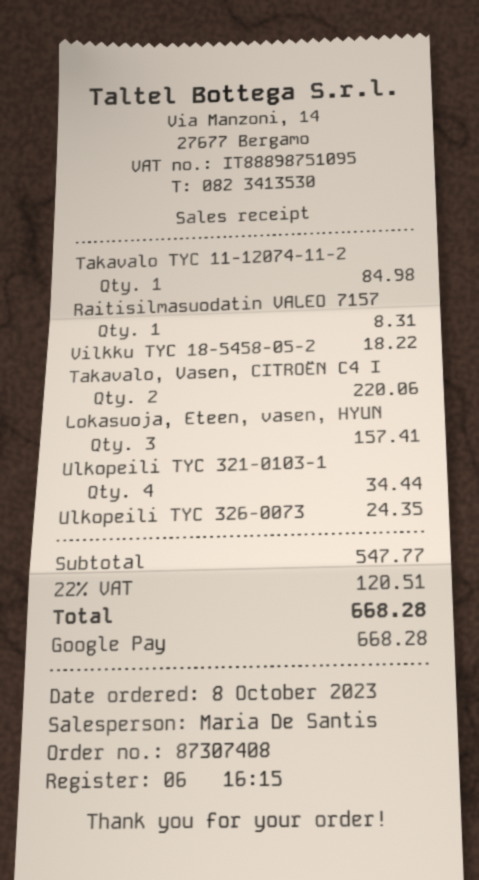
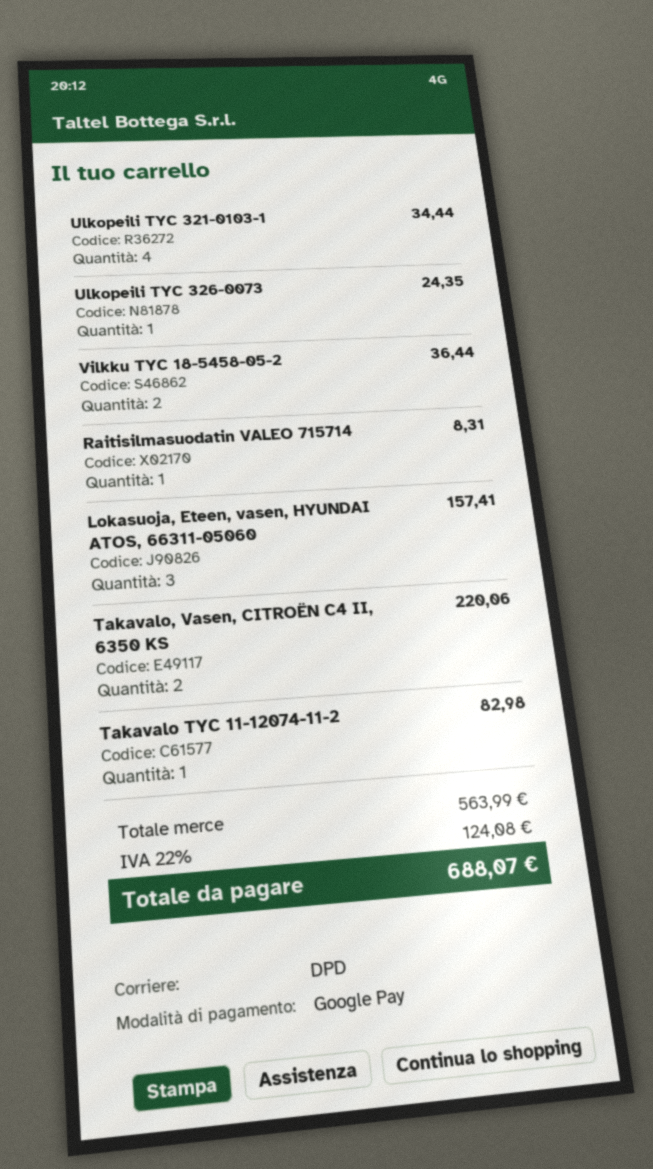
Takavalo TYC 11-12074-11-2: 1 for 84.98 -> 1 for 82.98
Vilkku TYC 18-5458-05-2: 1 for 18.22 -> 2 for 36.44
subtotal: 547.77 -> 563.99
tax: 22% = 120.51 -> 22% = 124.08
total: 668.28 -> 688.07

